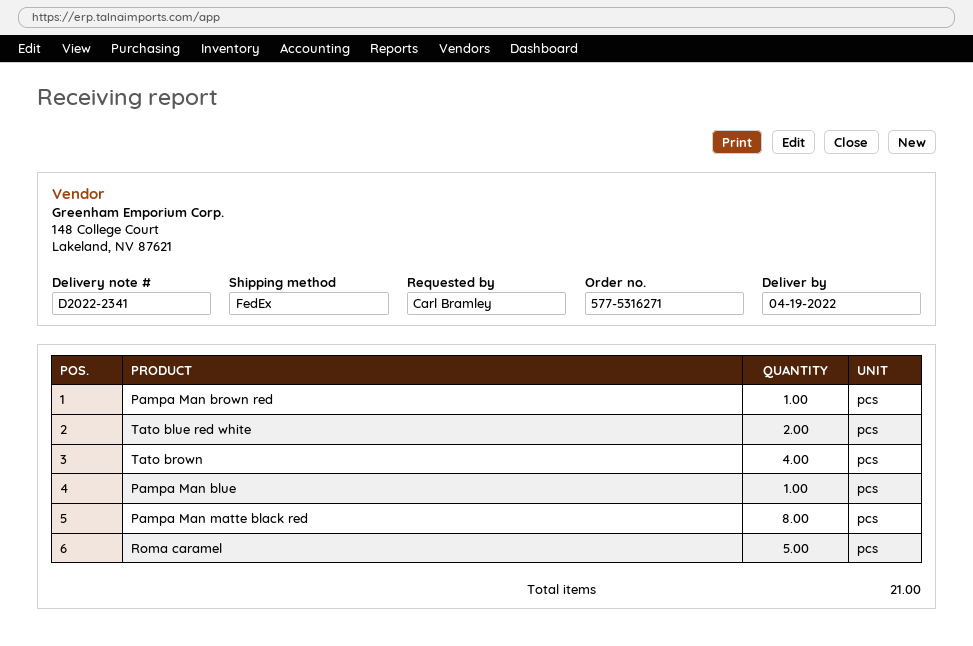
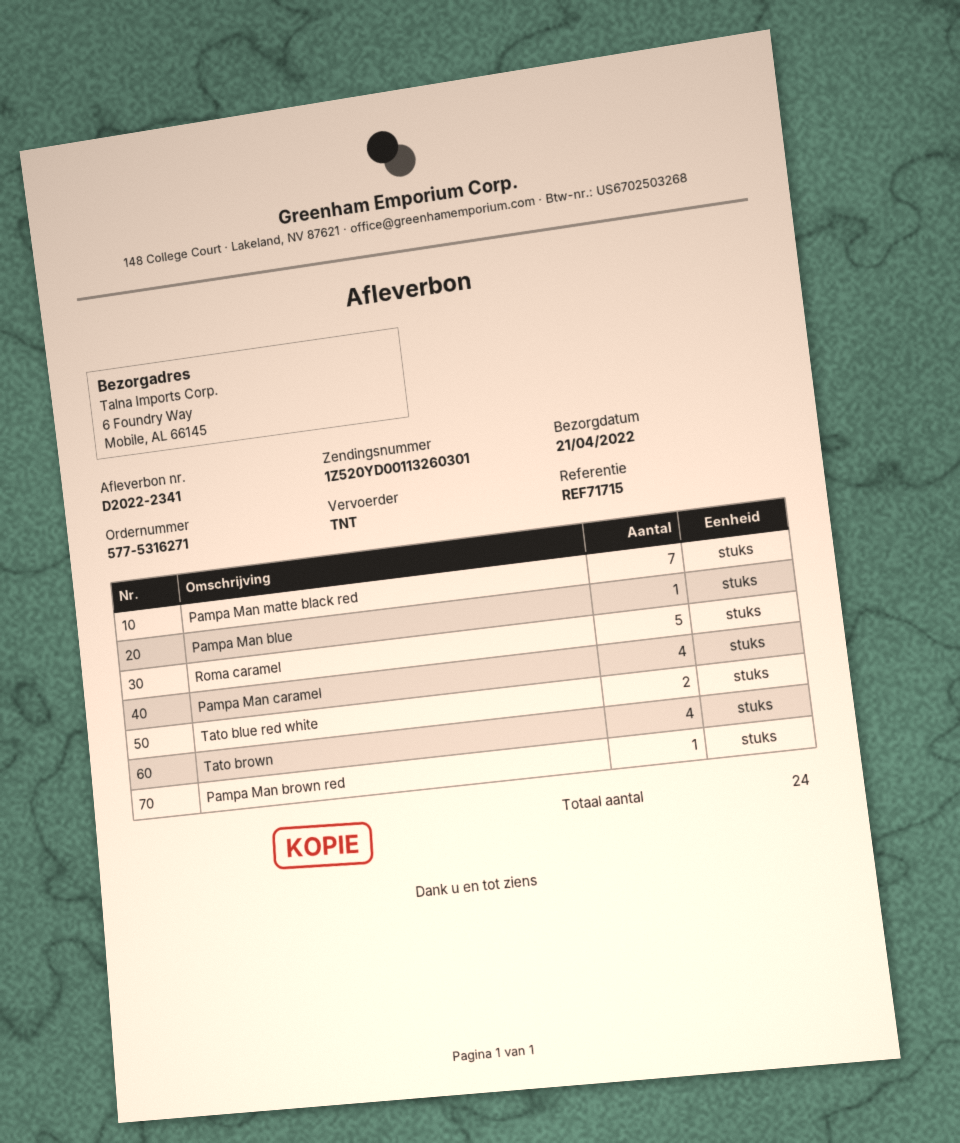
delivery date: 2022-04-19 -> 2022-04-21
shipping method: FedEx -> TNT
Pampa Man matte black red: 8 -> 7
Pampa Man caramel: none -> 4
total quantity: 21 -> 24

